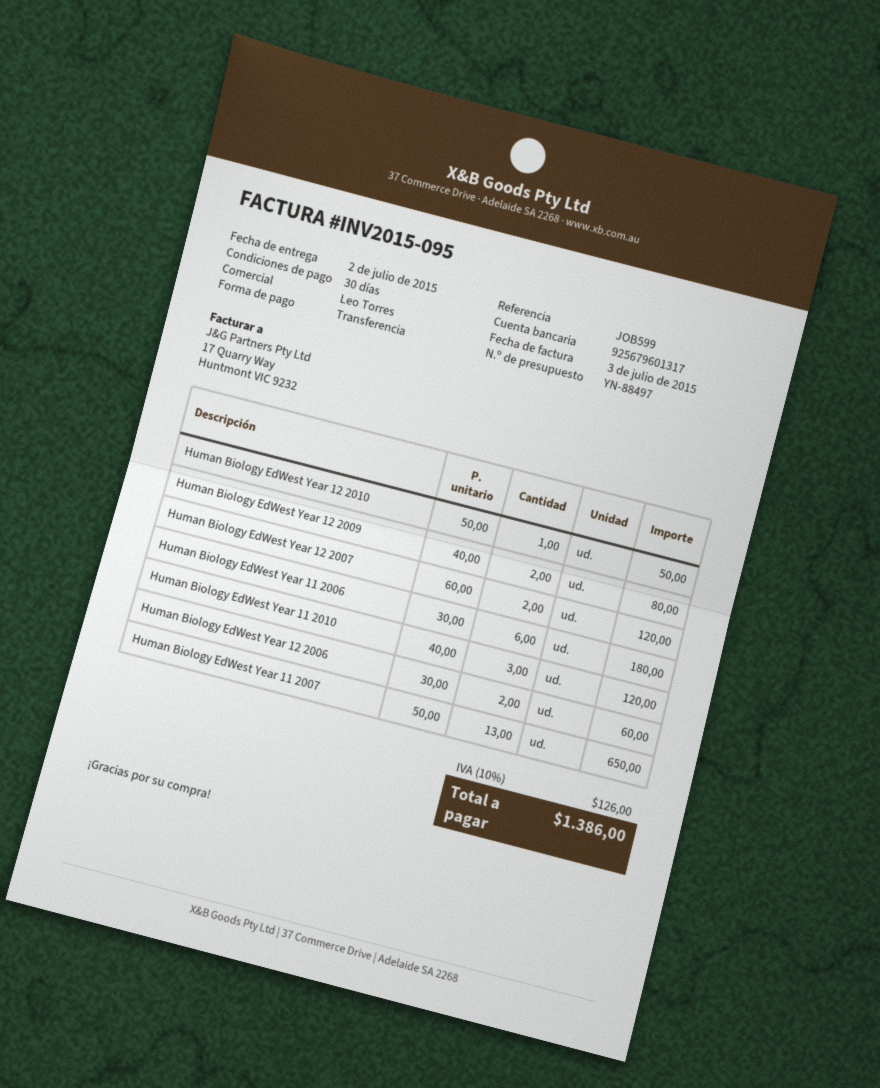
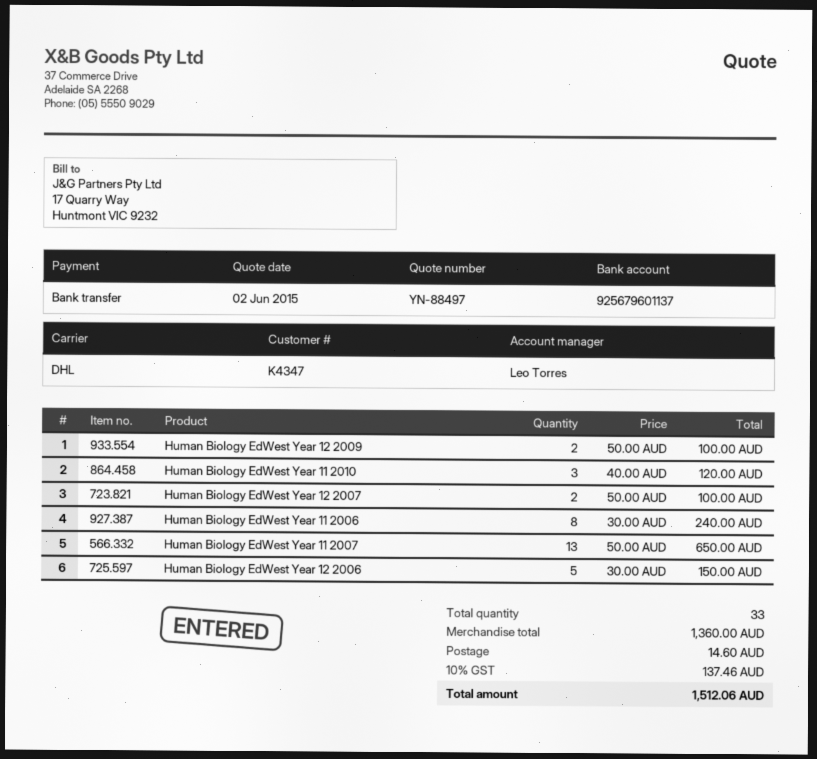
bank account: 925679601317 -> 925679601137
Human Biology EdWest Year 12 2010: 1 x 50.00 = 50.00 -> none
Human Biology EdWest Year 12 2009: 2 x 40.00 = 80.00 -> 2 x 50.00 = 100.00
Human Biology EdWest Year 12 2007: 2 x 60.00 = 120.00 -> 2 x 50.00 = 100.00
Human Biology EdWest Year 11 2006: 6 x 30.00 = 180.00 -> 8 x 30.00 = 240.00
Human Biology EdWest Year 12 2006: 2 x 30.00 = 60.00 -> 5 x 30.00 = 150.00
shipping: none -> 14.60
tax: 10% = 126.00 -> 10% = 137.46
total: 1386.00 -> 1512.06

